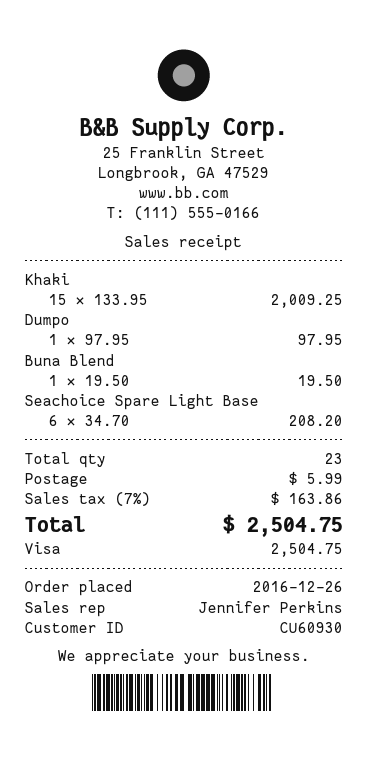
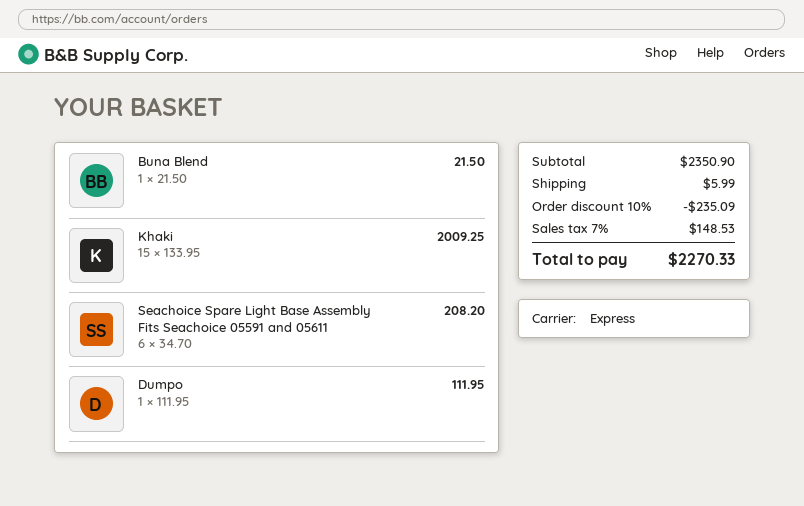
Dumpo: 1 x 97.95 = 97.95 -> 1 x 111.95 = 111.95
Buna Blend: 1 x 19.50 = 19.50 -> 1 x 21.50 = 21.50
discount: none -> 10% = 235.09
tax: 7% = 163.86 -> 7% = 148.53
total: 2504.75 -> 2270.33

